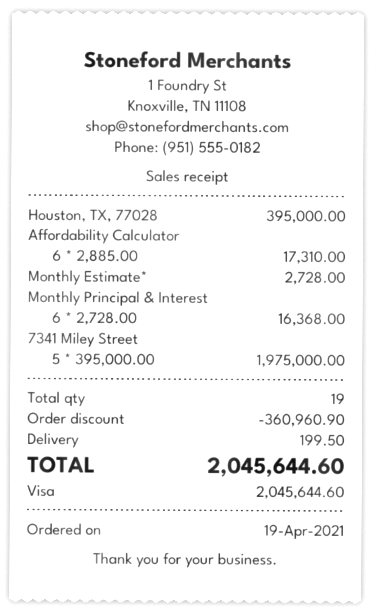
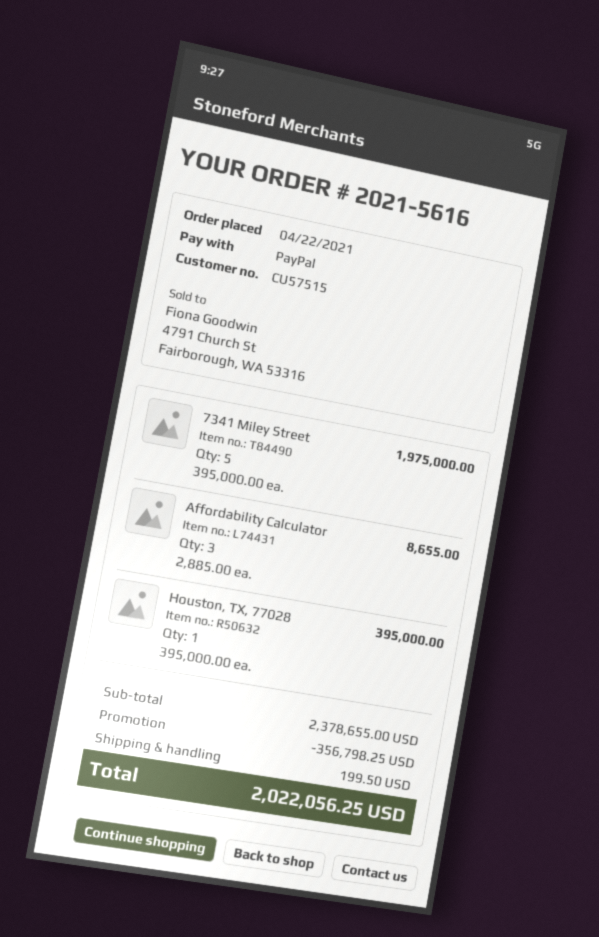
order date: 2021-04-19 -> 2021-04-22
payment method: Visa -> PayPal
Affordability Calculator: 6 x 2885.00 = 17310.00 -> 3 x 2885.00 = 8655.00
Monthly Estimate*: 1 x 2728.00 = 2728.00 -> none
Monthly Principal & Interest: 6 x 2728.00 = 16368.00 -> none
discount: 360960.90 -> 356798.25
total: 2045644.60 -> 2022056.25

